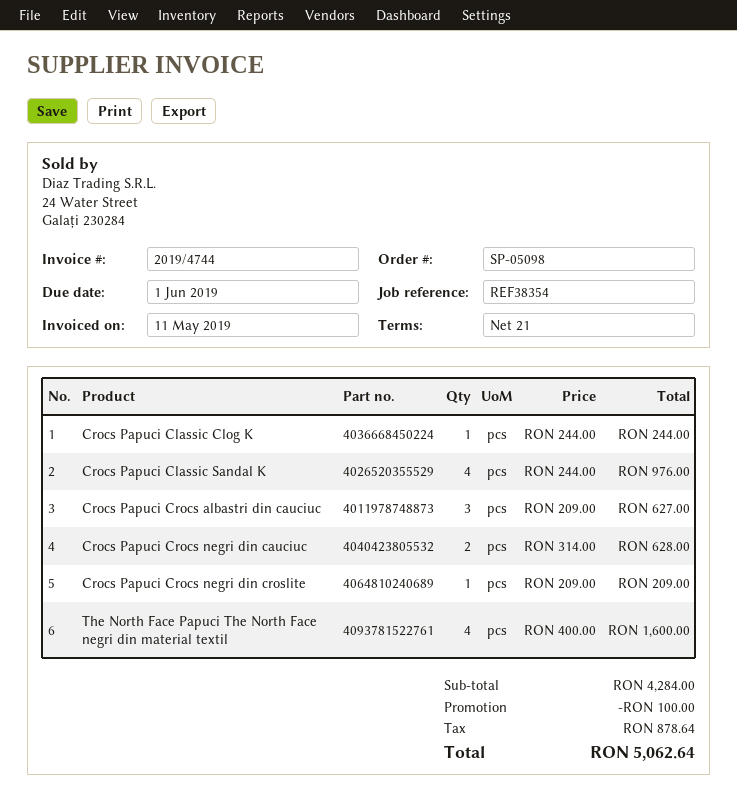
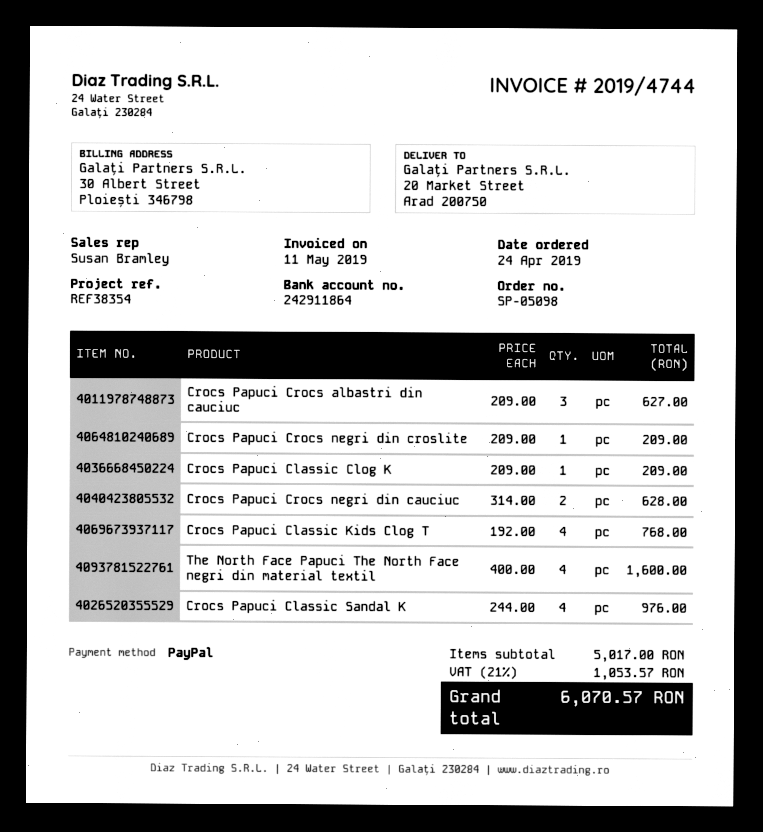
Crocs Papuci Classic Clog K: 1 x 244.00 = 244.00 -> 1 x 209.00 = 209.00
Crocs Papuci Classic Kids Clog T: none -> 4 x 192.00 = 768.00
subtotal: 4284.00 -> 5017.00
discount: 100.00 -> none
tax: 878.64 -> 1053.57
total: 5062.64 -> 6070.57

